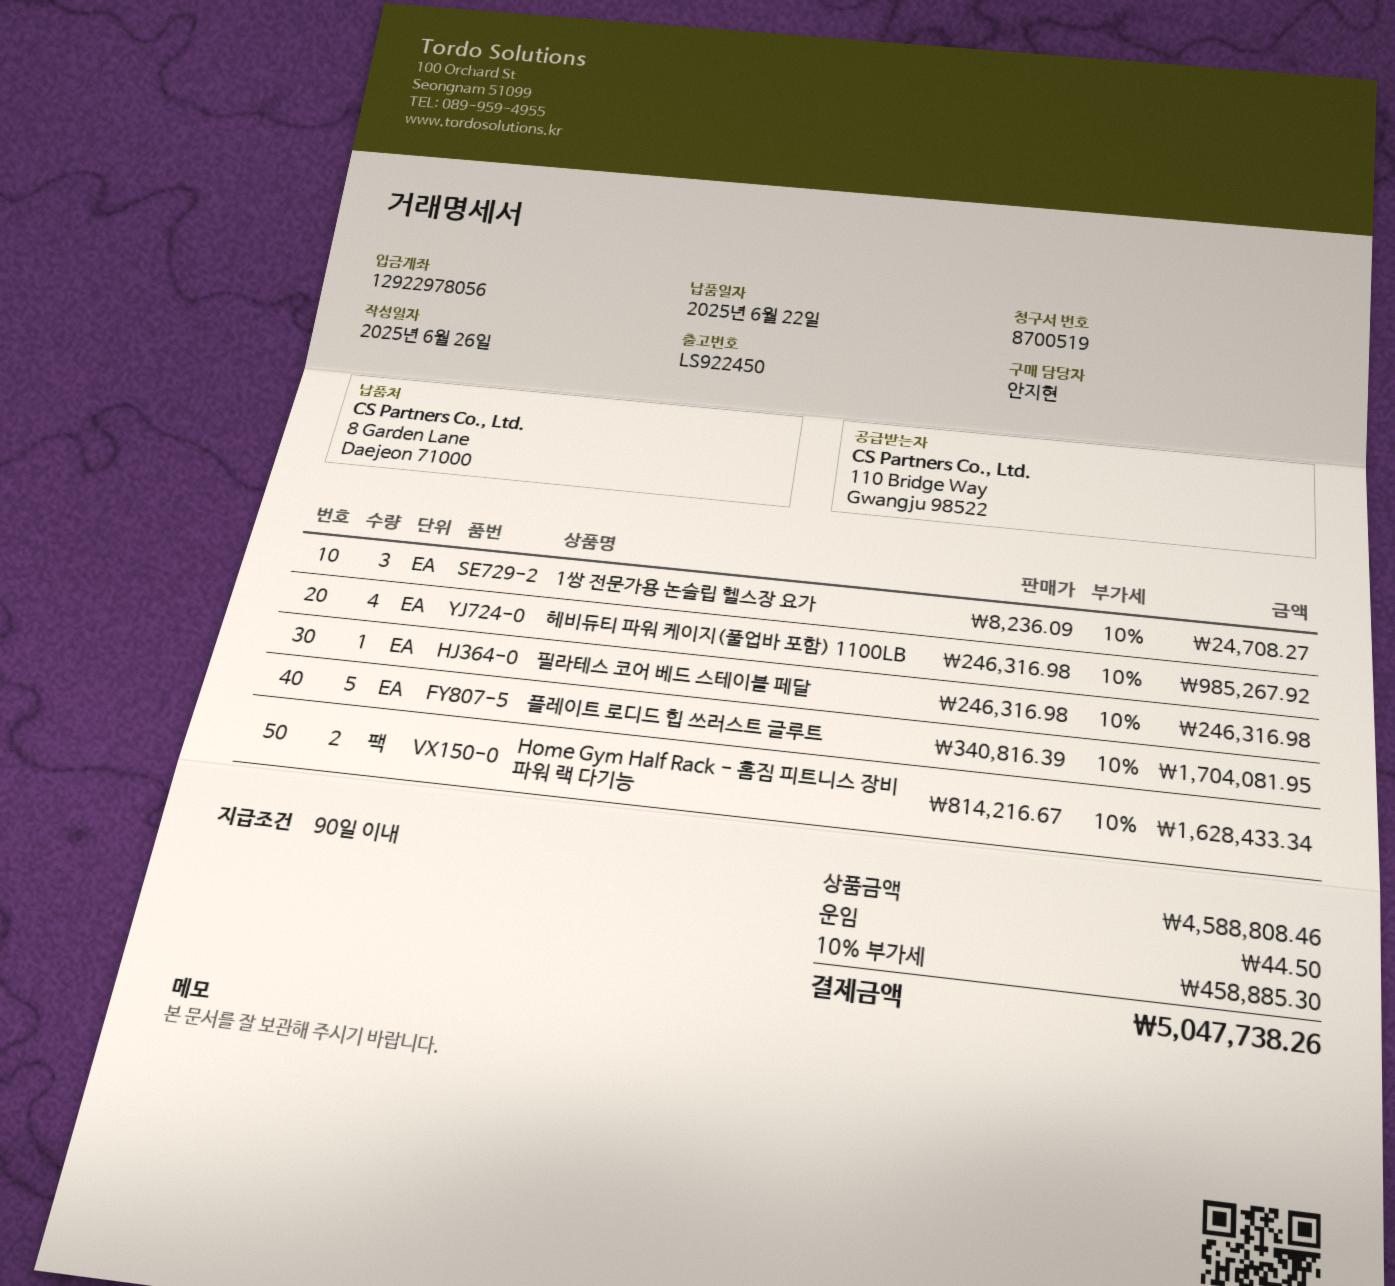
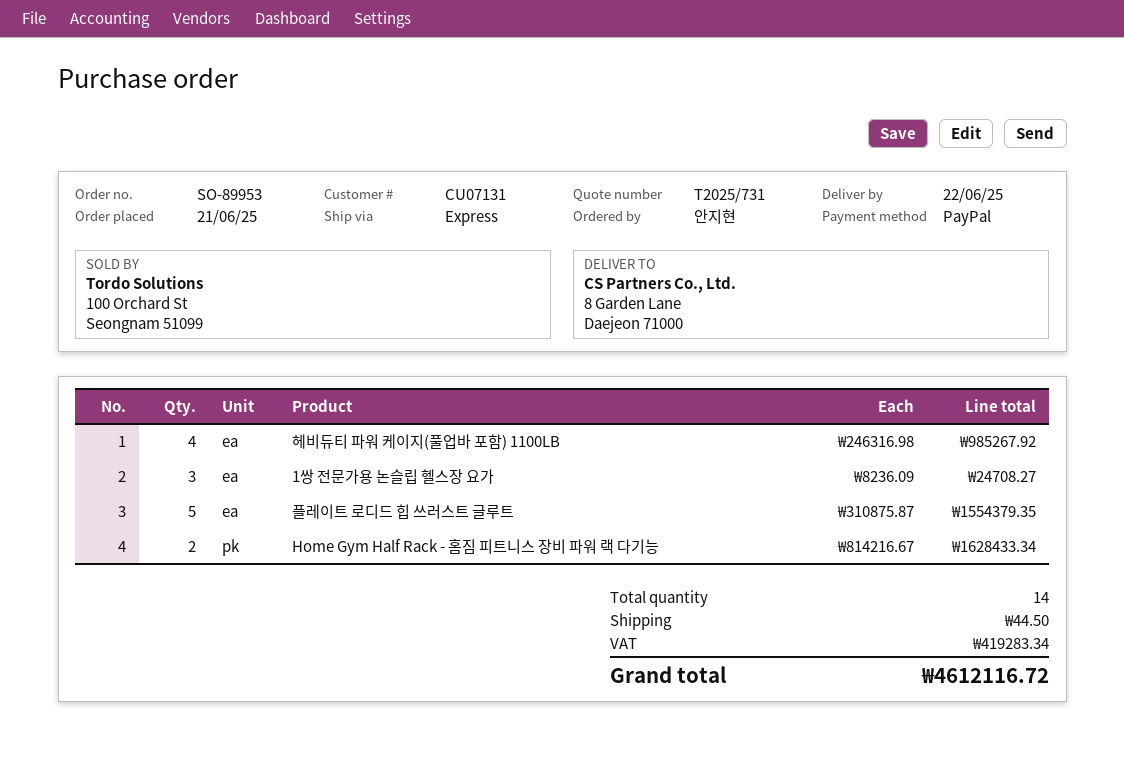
필라테스 코어 베드 스테이블 페달: 1 x 246316.98 = 246316.98 -> none
플레이트 로디드 힙 쓰러스트 글루트: 5 x 340816.39 = 1704081.95 -> 5 x 310875.87 = 1554379.35
tax: 458885.30 -> 419283.34
total: 5047738.26 -> 4612116.72

